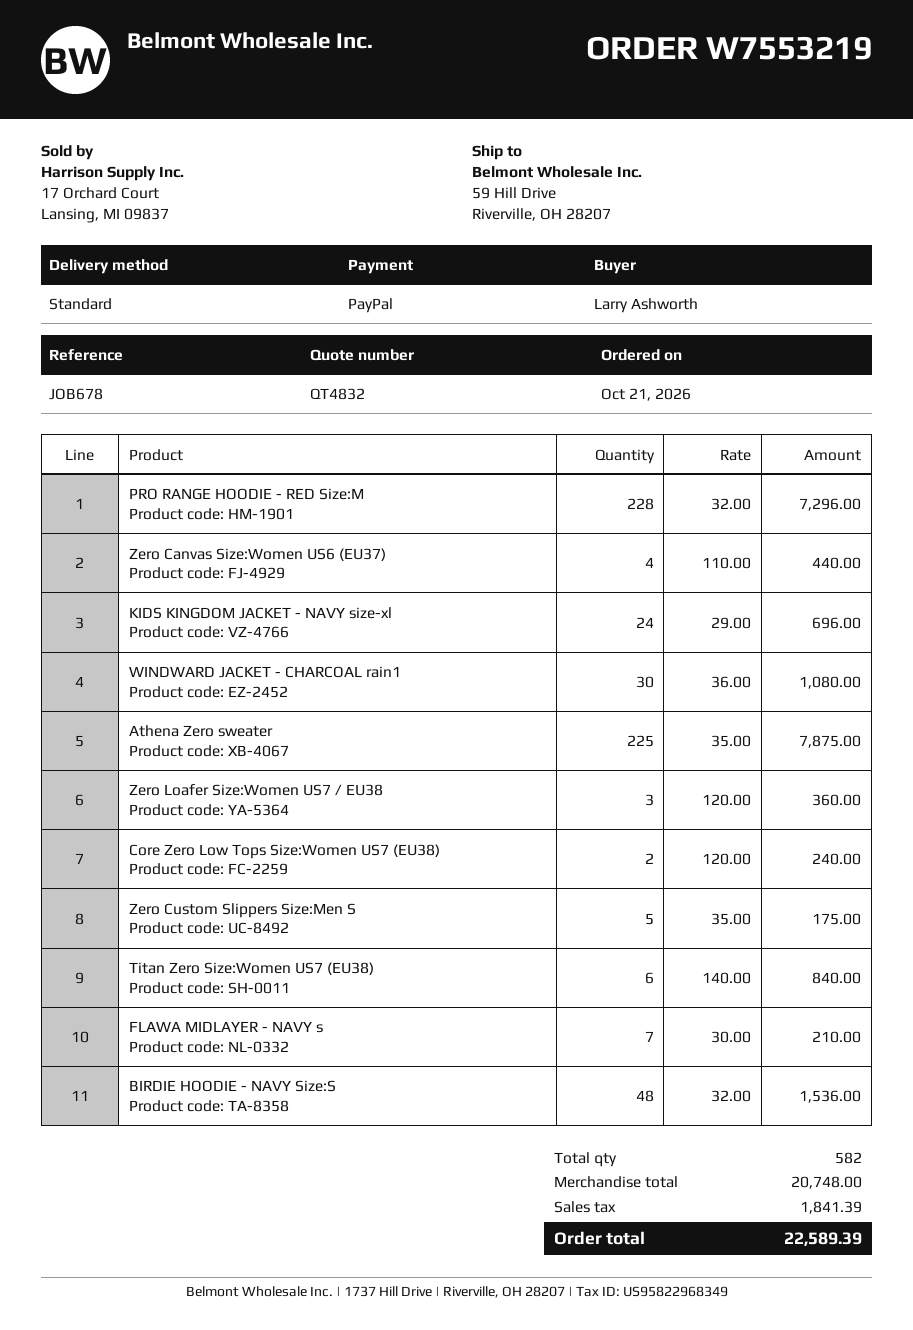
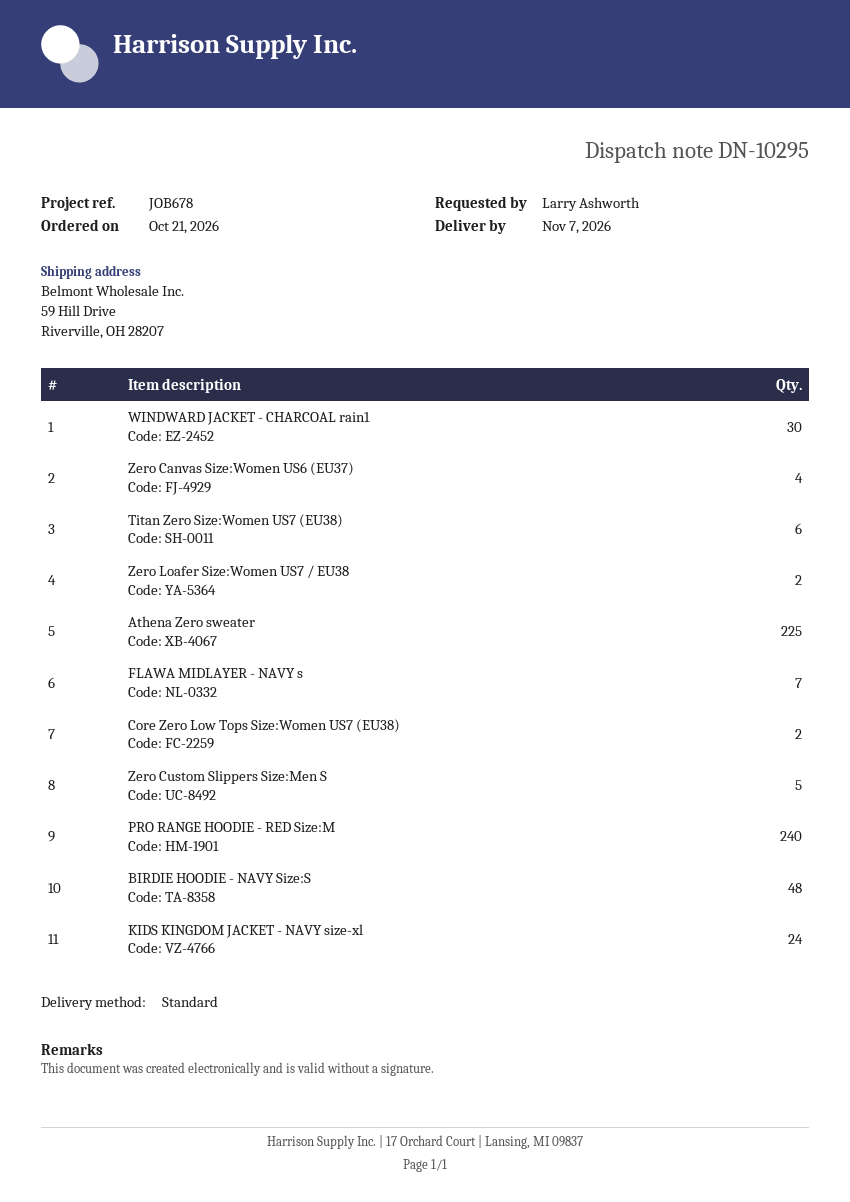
PRO RANGE HOODIE - RED Size:M: 228 -> 240
Zero Loafer Size:Women US7 / EU38: 3 -> 2

